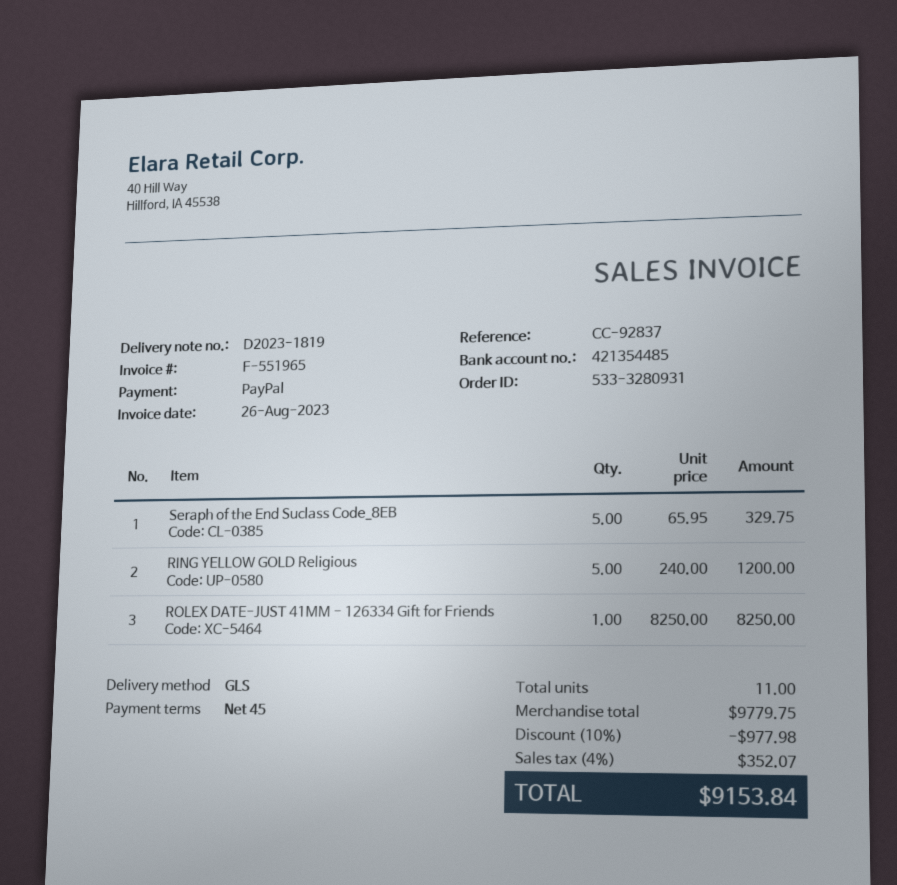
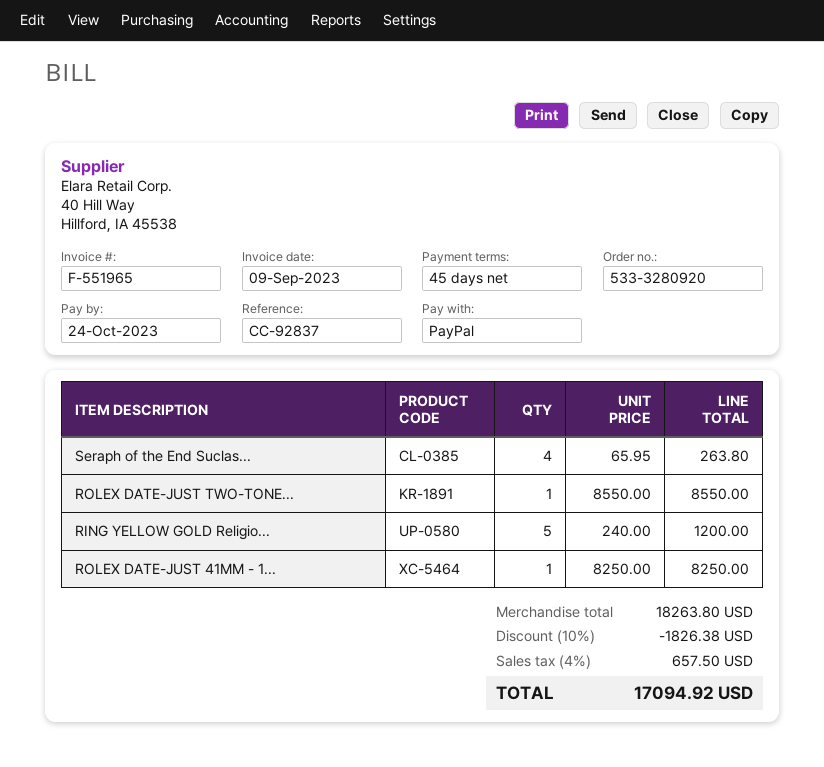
order number: 533-3280931 -> 533-3280920
invoice date: 2023-08-26 -> 2023-09-09
Seraph of the End Suclass Code_8EB: 5 x 65.95 = 329.75 -> 4 x 65.95 = 263.80
ROLEX DATE-JUST TWO-TONE...: none -> 1 x 8550.00 = 8550.00
subtotal: 9779.75 -> 18263.80
discount: 10% = 977.98 -> 10% = 1826.38
tax: 4% = 352.07 -> 4% = 657.50
total: 9153.84 -> 17094.92

